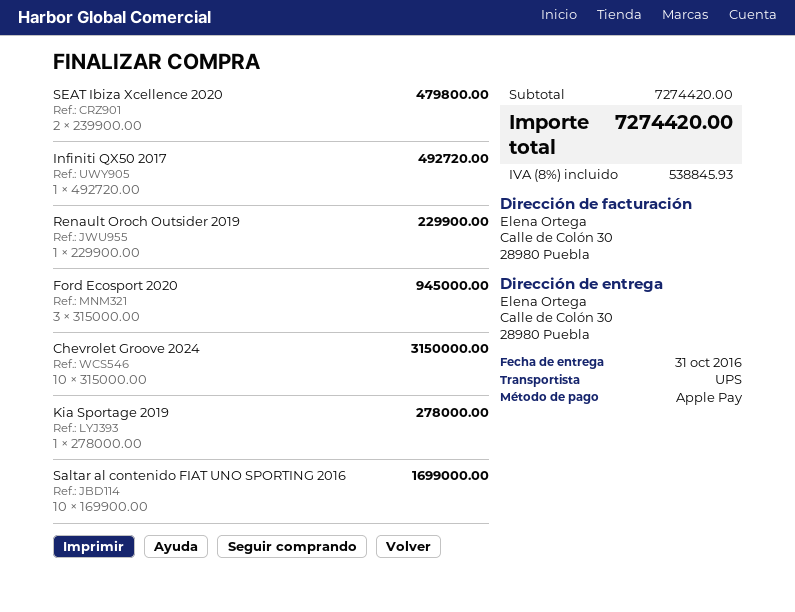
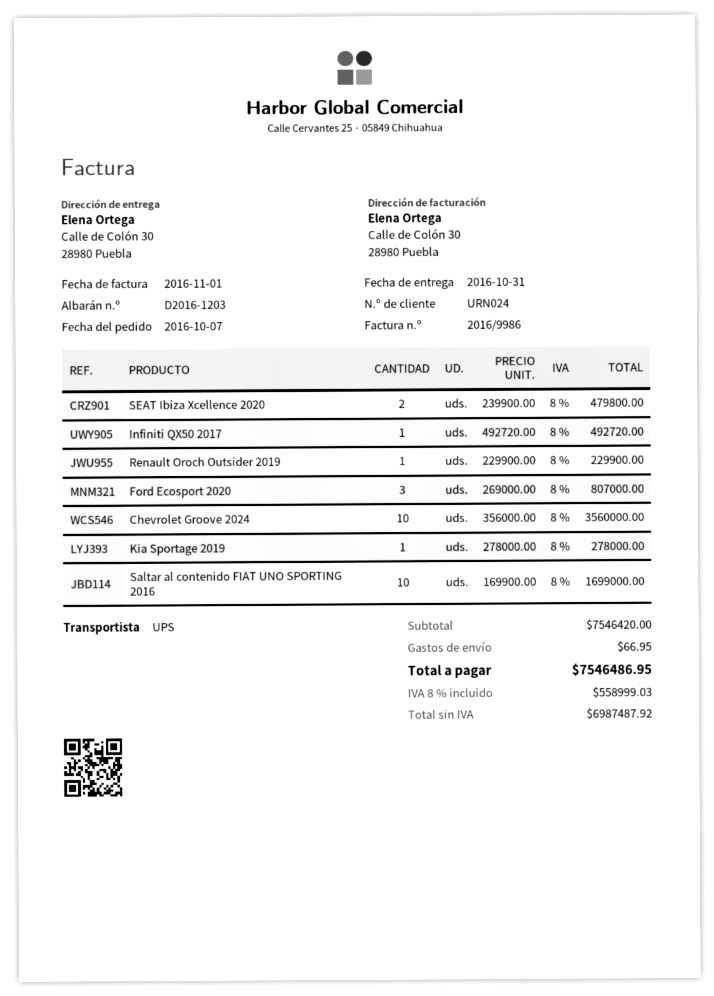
Ford Ecosport 2020: 3 x 315000.00 = 945000.00 -> 3 x 269000.00 = 807000.00
Chevrolet Groove 2024: 10 x 315000.00 = 3150000.00 -> 10 x 356000.00 = 3560000.00
subtotal: 7274420.00 -> 7546420.00
shipping: none -> 66.95
tax: 8% = 538845.93 -> 8% = 558999.03
total: 7274420.00 -> 7546486.95

